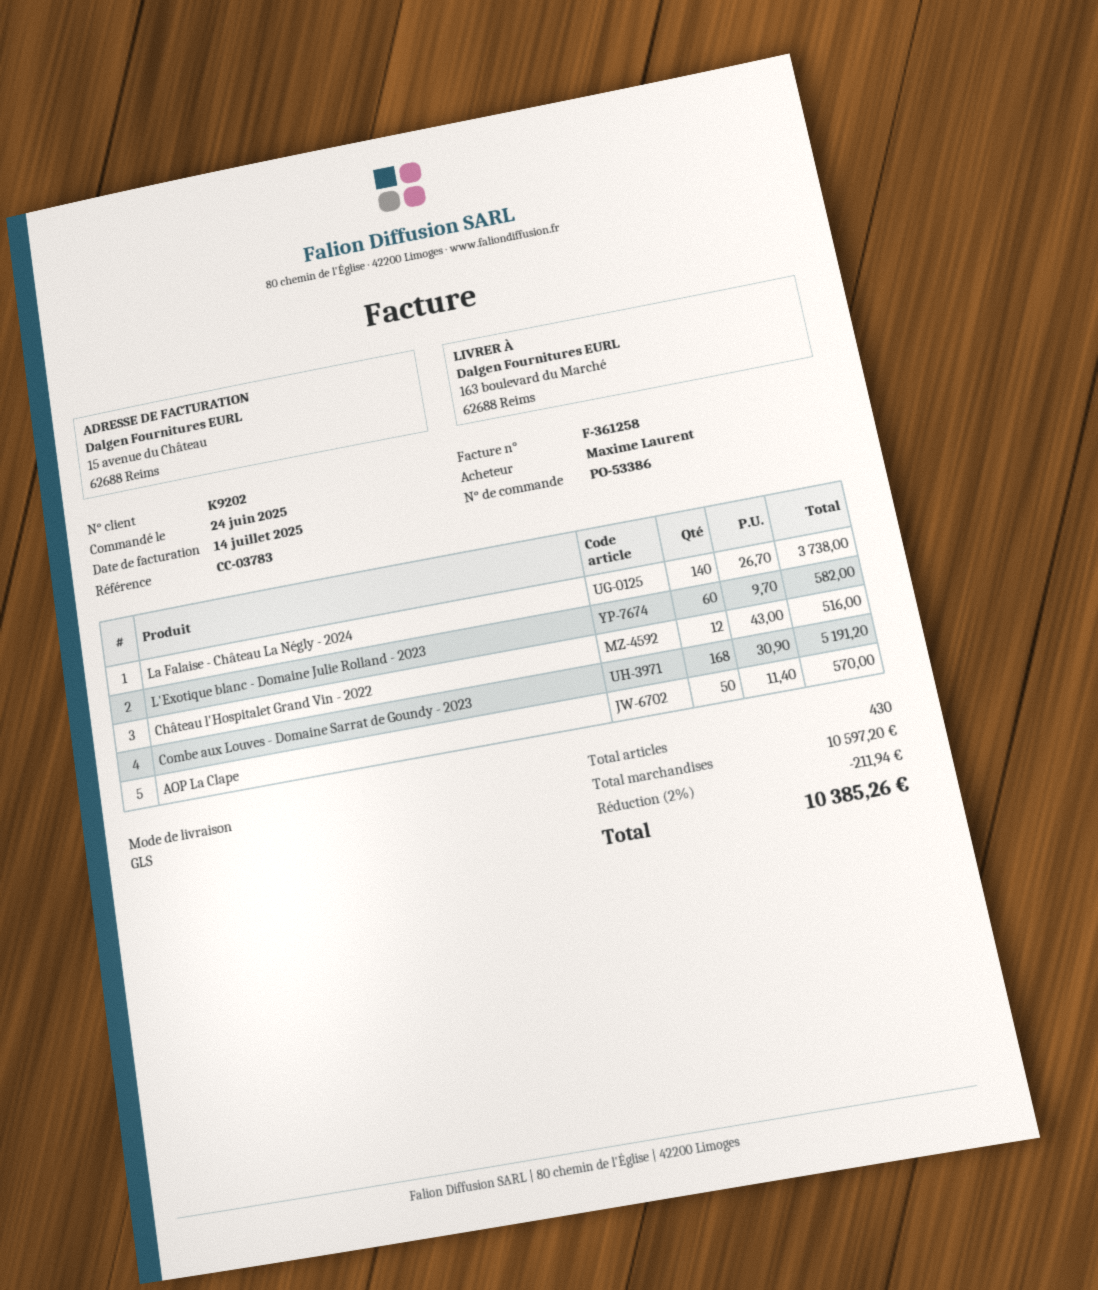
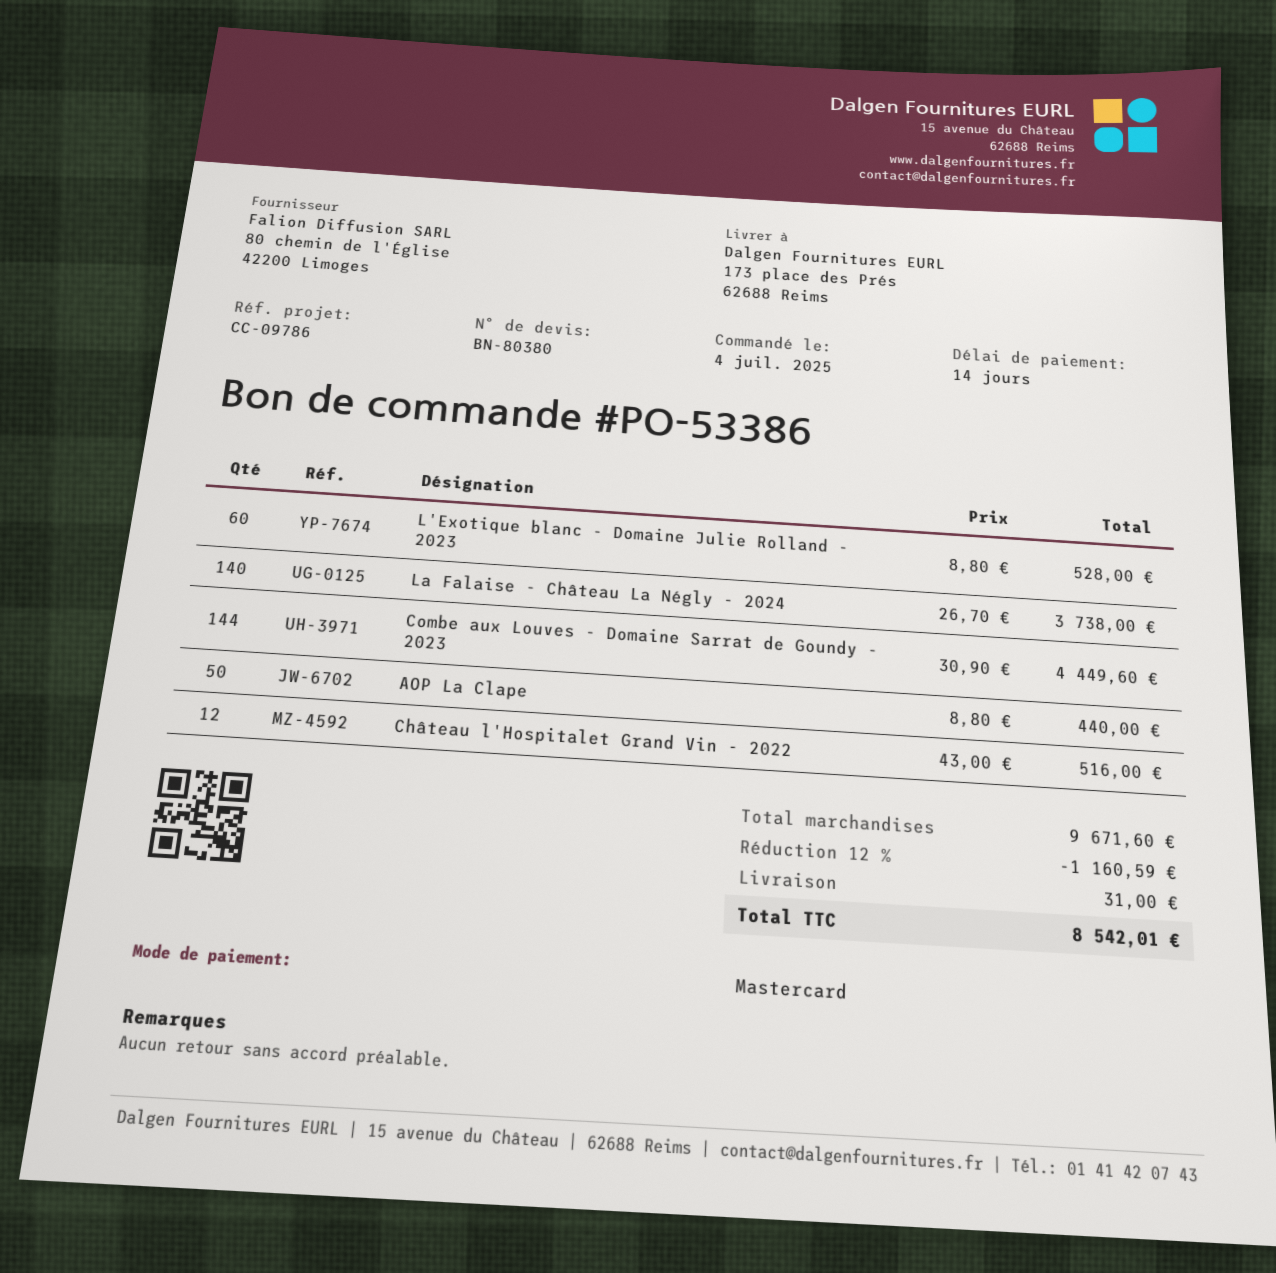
order date: 2025-06-24 -> 2025-07-04
reference: CC-03783 -> CC-09786
ship to: 163 boulevard du Marché, 62688 Reims -> 173 place des Prés, 62688 Reims
L'Exotique blanc - Domaine Julie Rolland - 2023: 60 x 9.70 = 582.00 -> 60 x 8.80 = 528.00
Combe aux Louves - Domaine Sarrat de Goundy - 2023: 168 x 30.90 = 5191.20 -> 144 x 30.90 = 4449.60
AOP La Clape: 50 x 11.40 = 570.00 -> 50 x 8.80 = 440.00
subtotal: 10597.20 -> 9671.60
discount: 2% = 211.94 -> 12% = 1160.59
shipping: none -> 31.00
total: 10385.26 -> 8542.01

